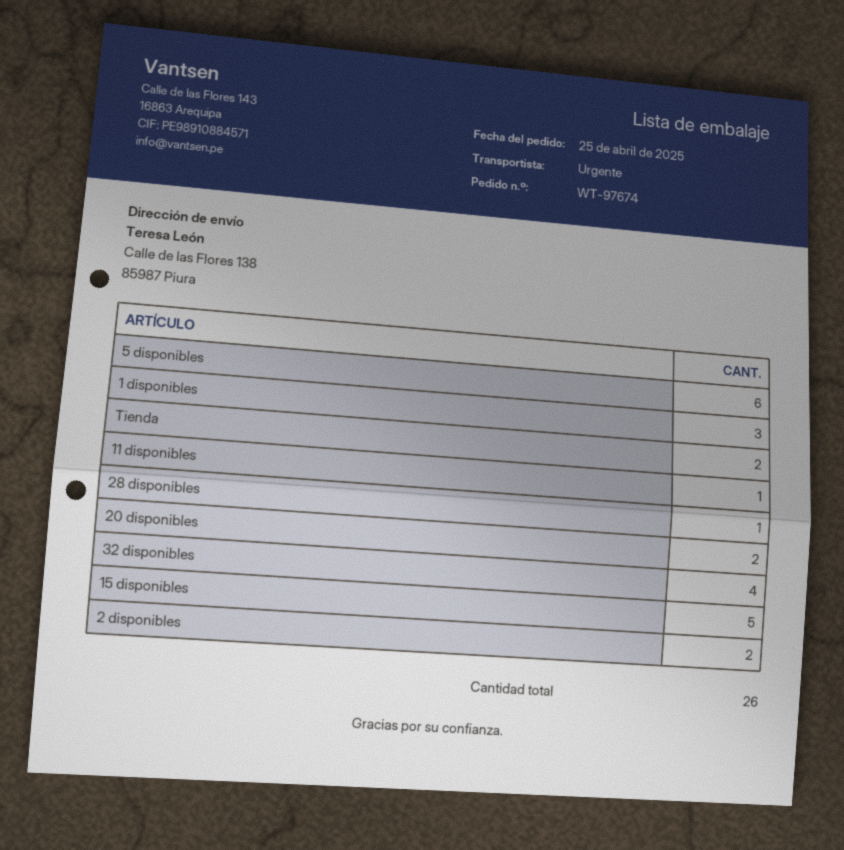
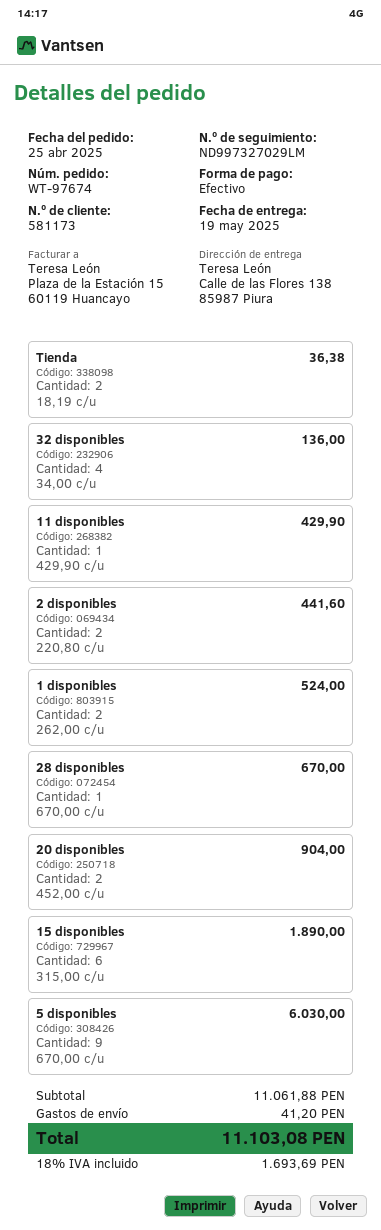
5 disponibles: 6 -> 9
1 disponibles: 3 -> 2
15 disponibles: 5 -> 6

